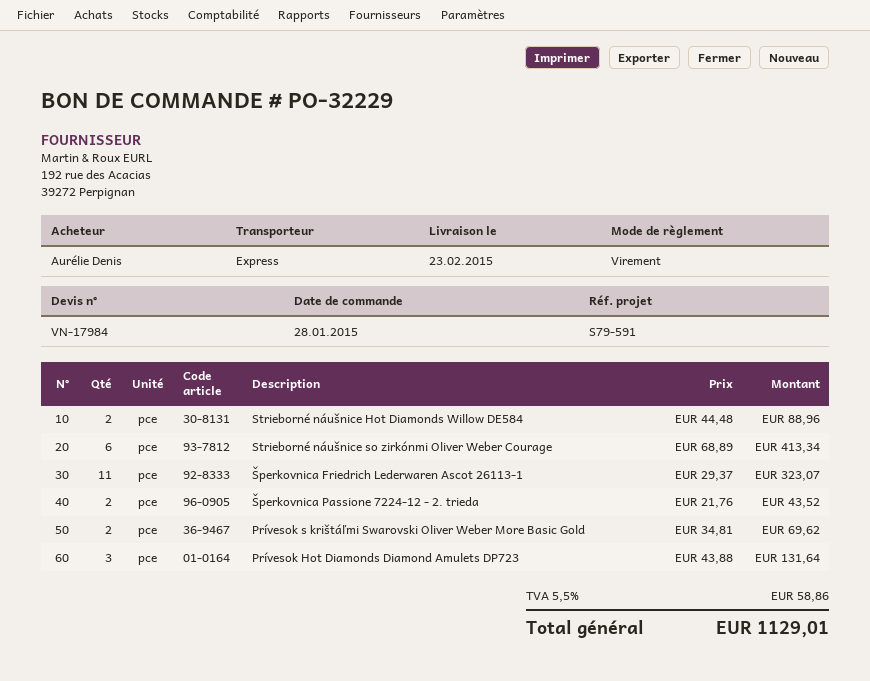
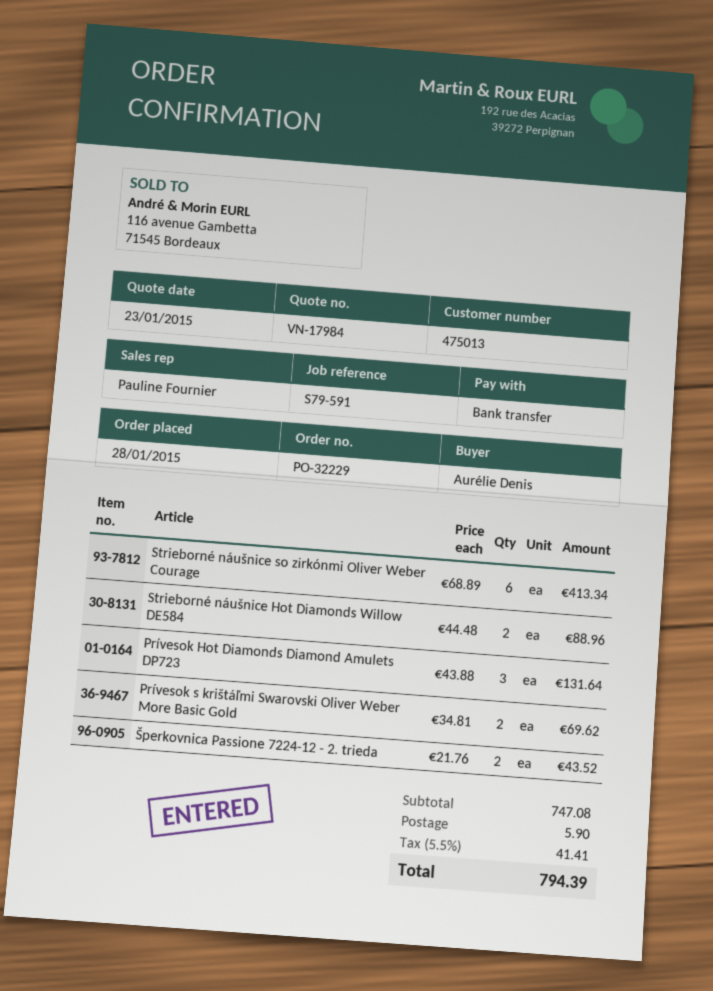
Šperkovnica Friedrich Lederwaren Ascot 26113-1: 11 x 29.37 = 323.07 -> none
shipping: none -> 5.90
tax: 5.5% = 58.86 -> 5.5% = 41.41
total: 1129.01 -> 794.39

